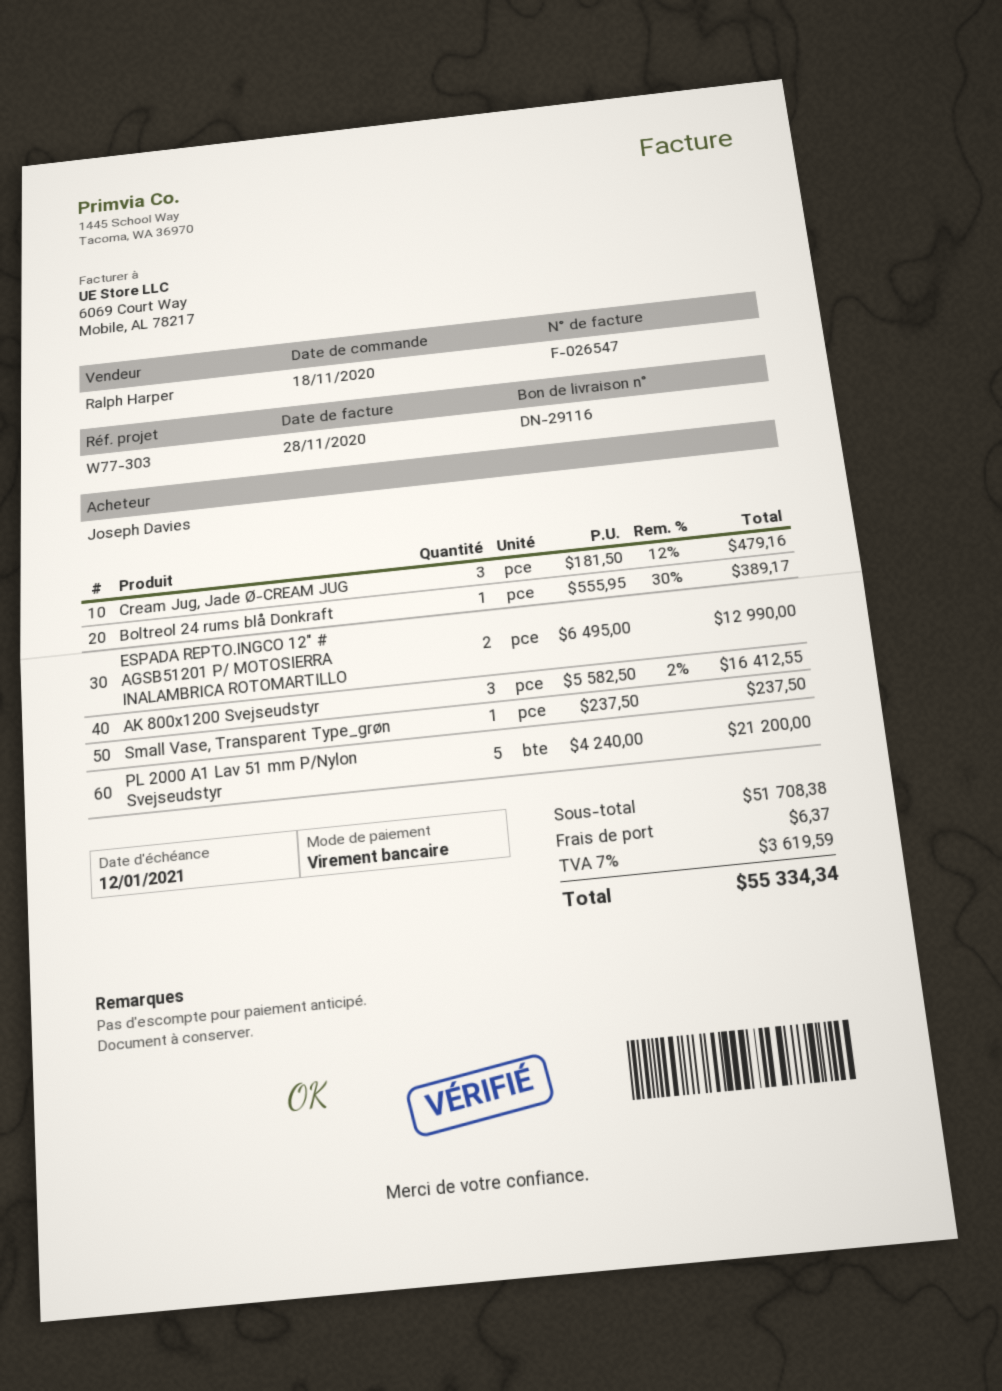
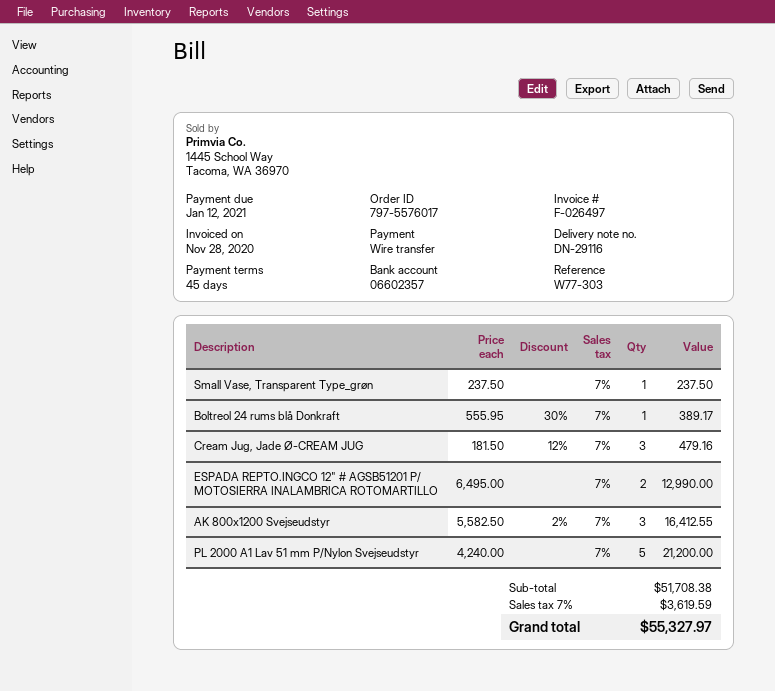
invoice number: F-026547 -> F-026497
shipping: 6.37 -> none
total: 55334.34 -> 55327.97

